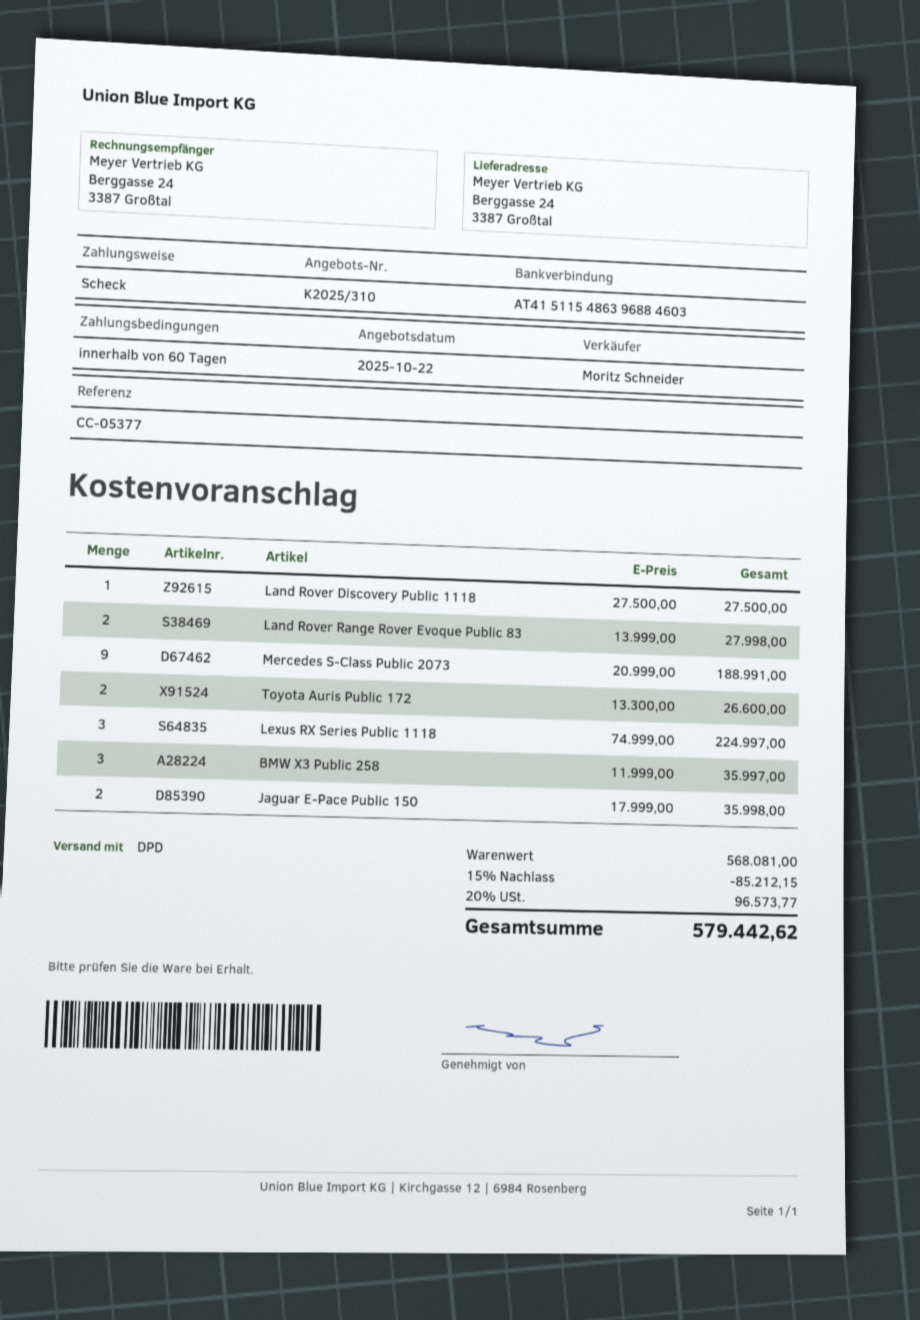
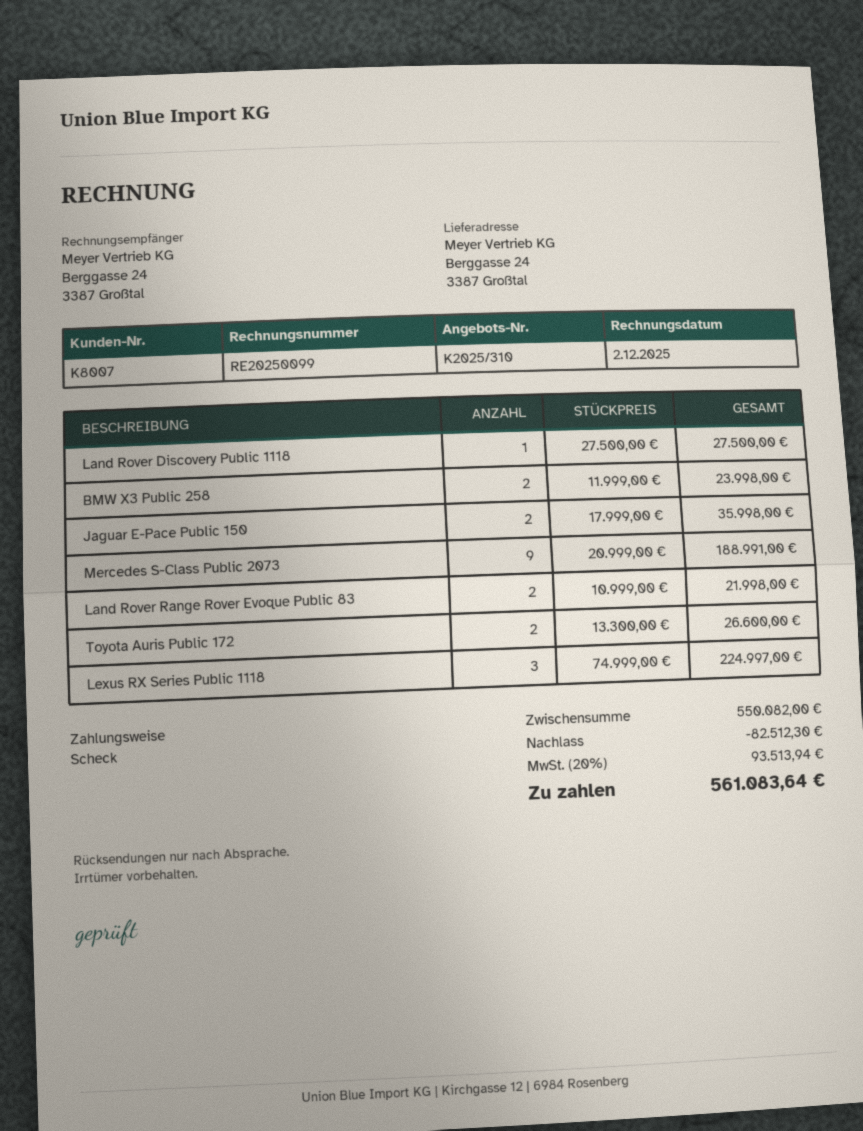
Land Rover Range Rover Evoque Public 83: 2 x 13999.00 = 27998.00 -> 2 x 10999.00 = 21998.00
BMW X3 Public 258: 3 x 11999.00 = 35997.00 -> 2 x 11999.00 = 23998.00
subtotal: 568081.00 -> 550082.00
discount: 85212.15 -> 82512.30
tax: 20% = 96573.77 -> 20% = 93513.94
total: 579442.62 -> 561083.64

